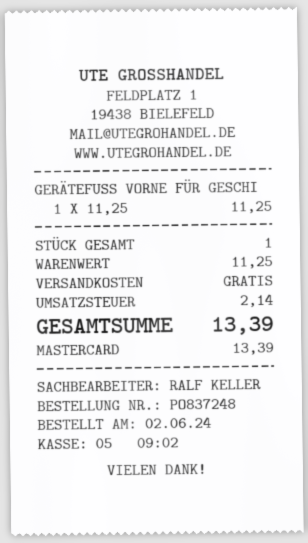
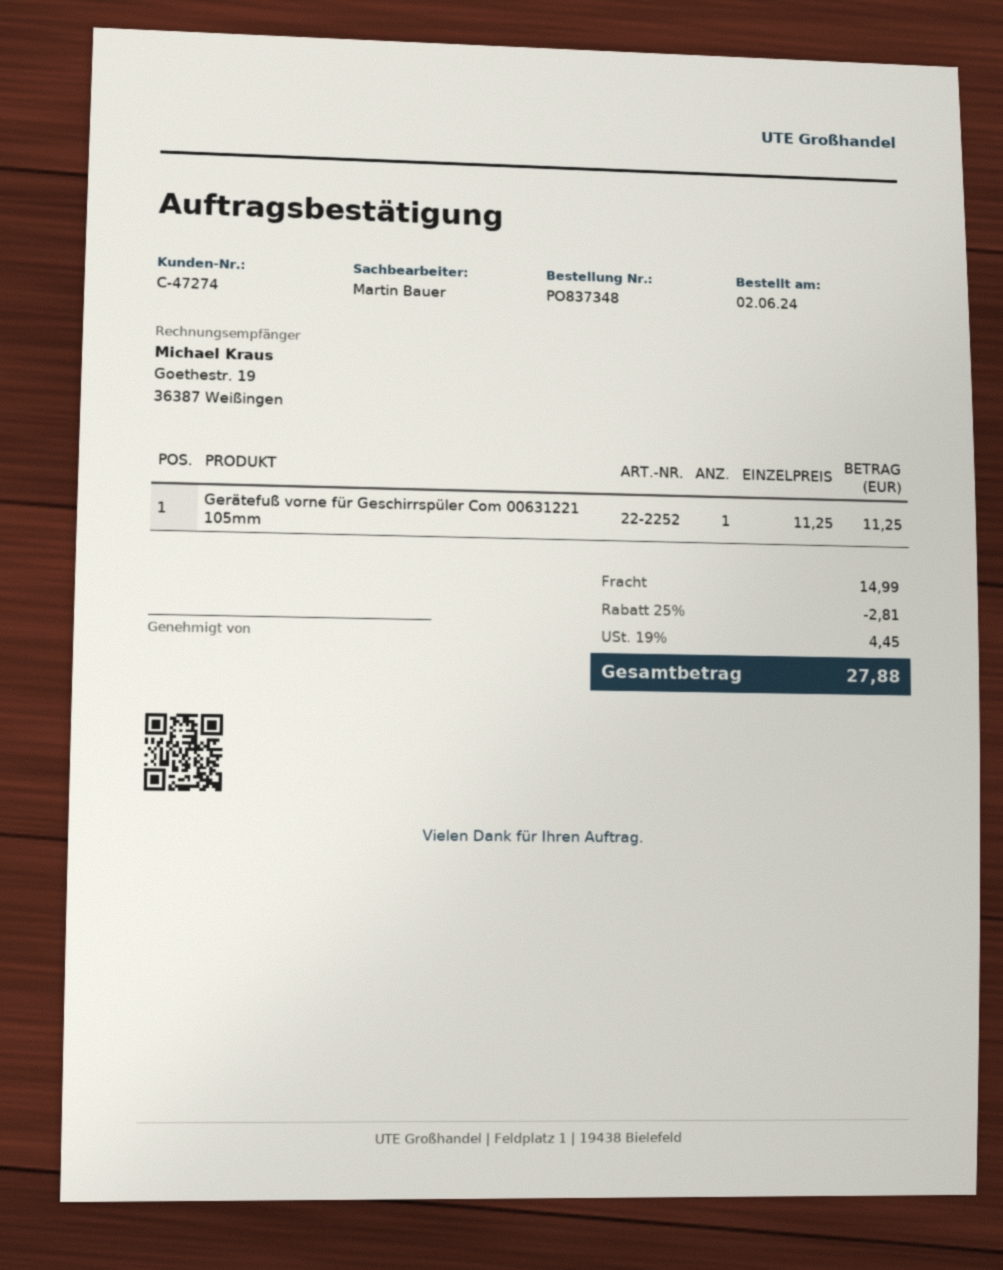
order number: PO837248 -> PO837348
sales rep: RALF KELLER -> Martin Bauer
discount: none -> 25% = 2.81
shipping: 0.00 -> 14.99
tax: 2.14 -> 4.45
total: 13.39 -> 27.88

